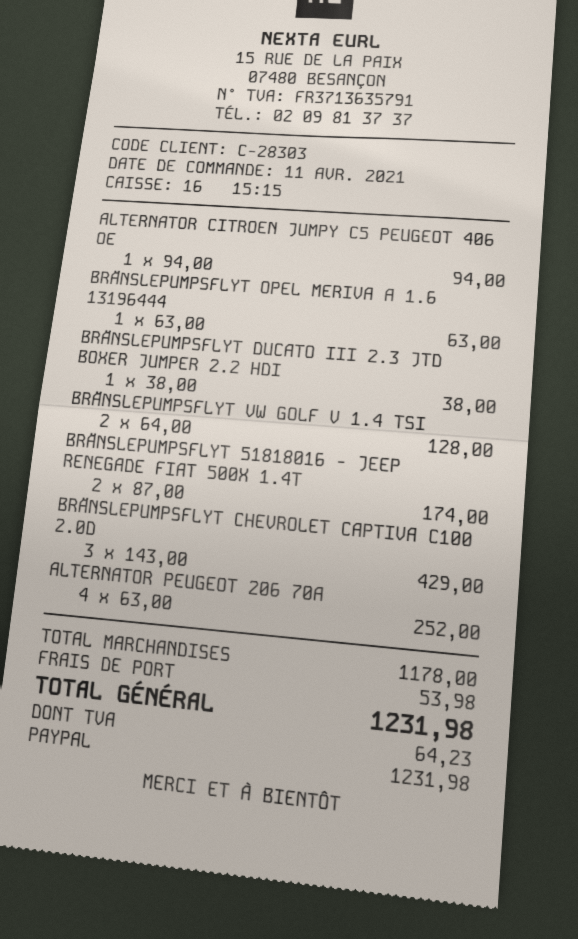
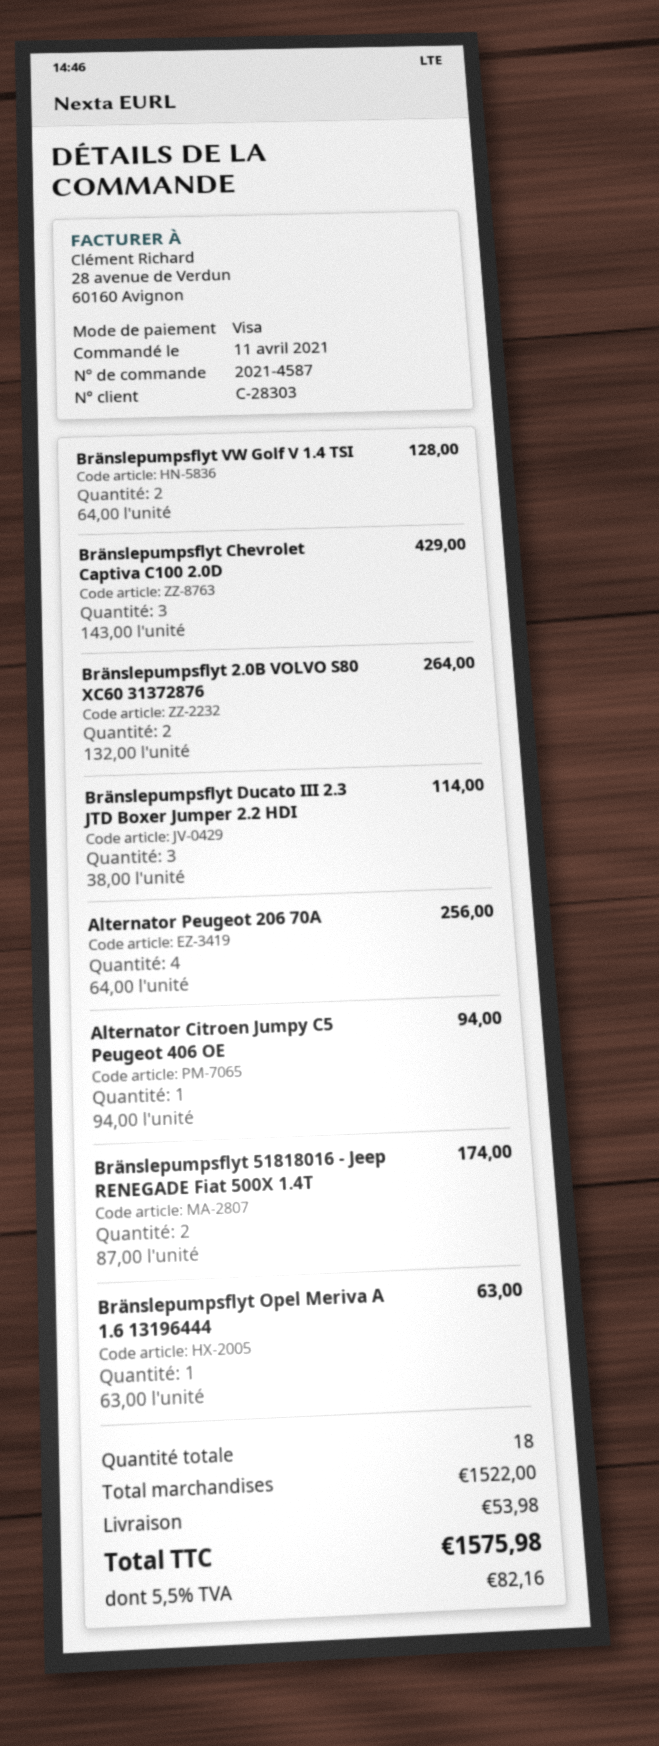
payment method: PayPal -> Visa
BRÄNSLEPUMPSFLYT DUCATO III 2.3 JTD BOXER JUMPER 2.2 HDI: 1 x 38.00 = 38.00 -> 3 x 38.00 = 114.00
ALTERNATOR PEUGEOT 206 70A: 4 x 63.00 = 252.00 -> 4 x 64.00 = 256.00
Bränslepumpsflyt 2.0B VOLVO S80 XC60 31372876: none -> 2 x 132.00 = 264.00
subtotal: 1178.00 -> 1522.00
tax: 64.23 -> 82.16
total: 1231.98 -> 1575.98

